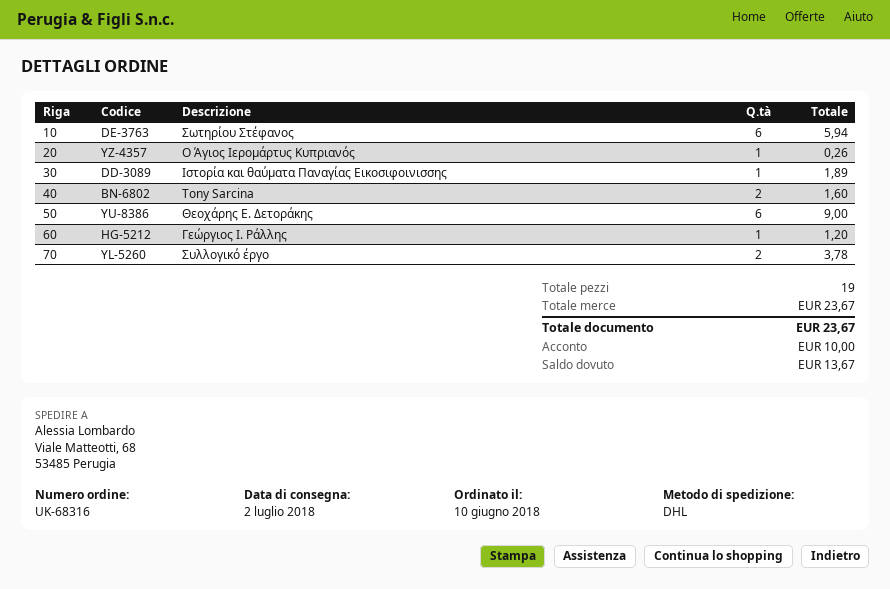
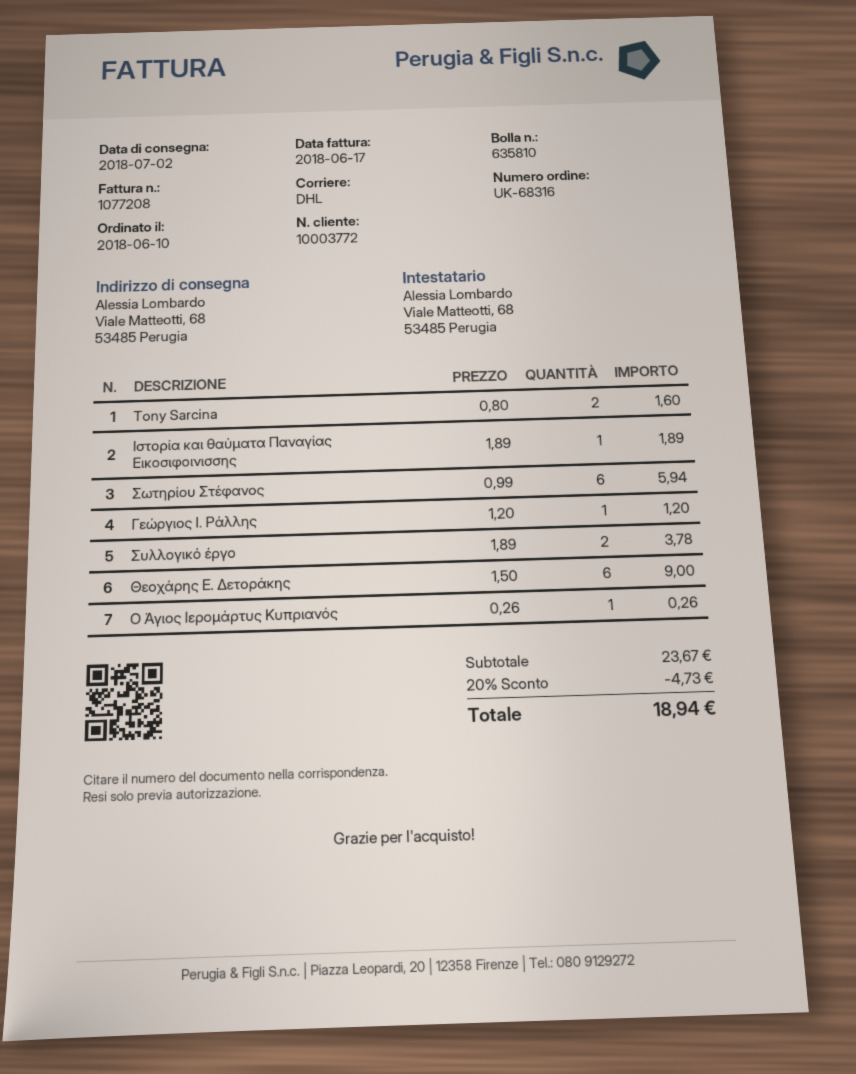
discount: none -> 20% = 4.73
total: 23.67 -> 18.94

